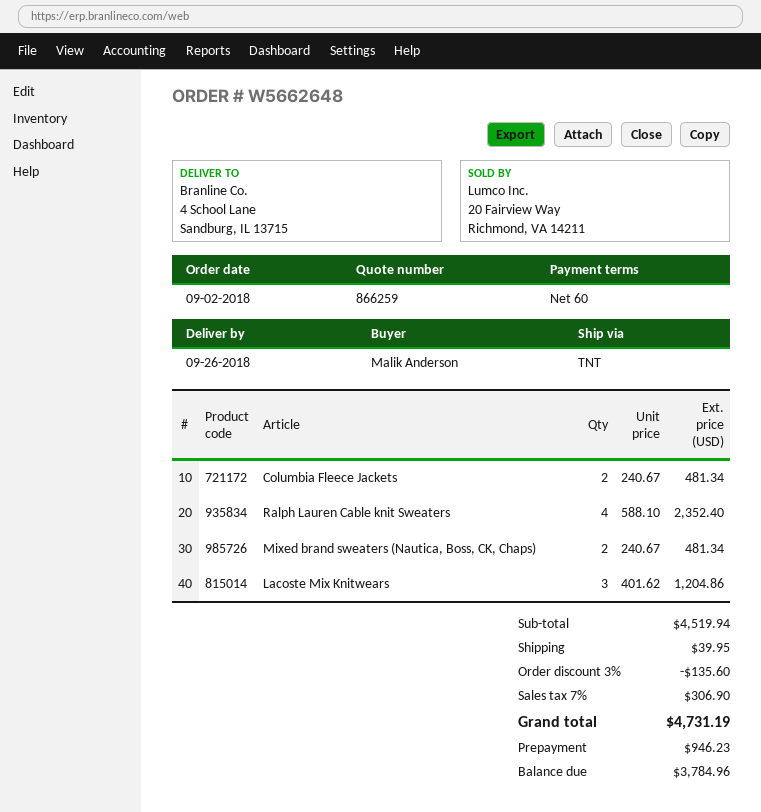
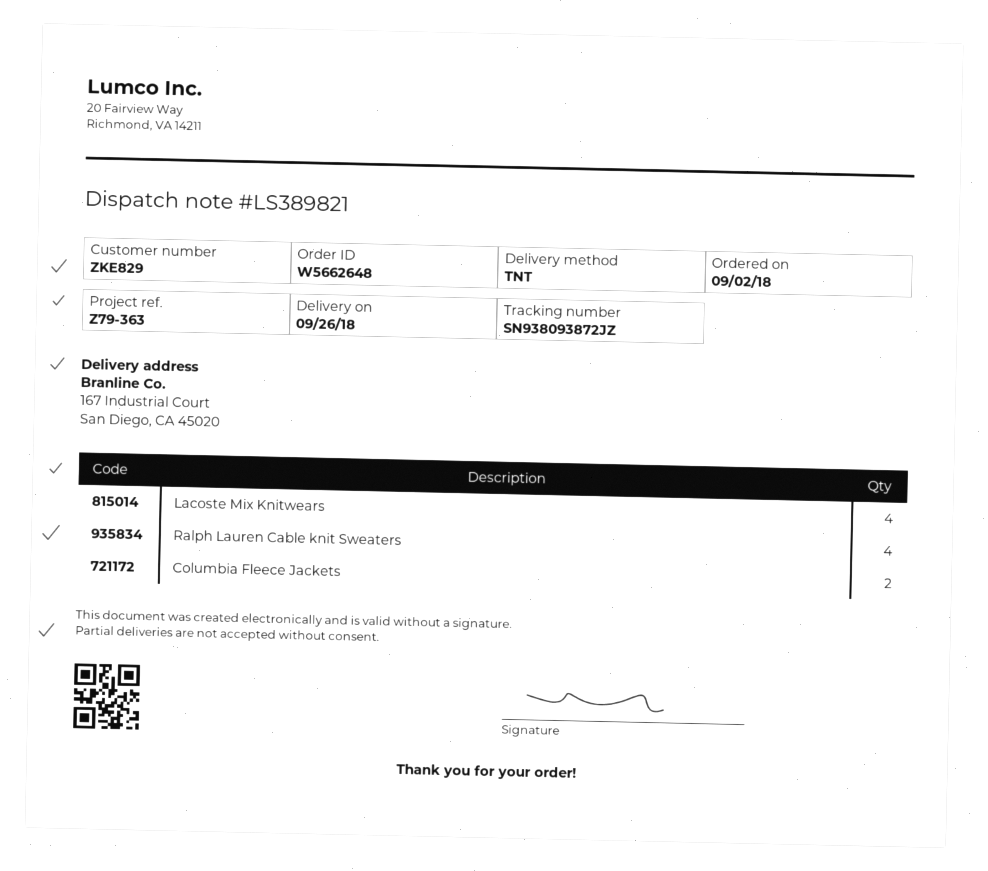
ship to: 4 School Lane, Sandburg, IL 13715 -> 167 Industrial Court, San Diego, CA 45020
Mixed brand sweaters (Nautica, Boss, CK, Chaps): 2 -> none
Lacoste Mix Knitwears: 3 -> 4

